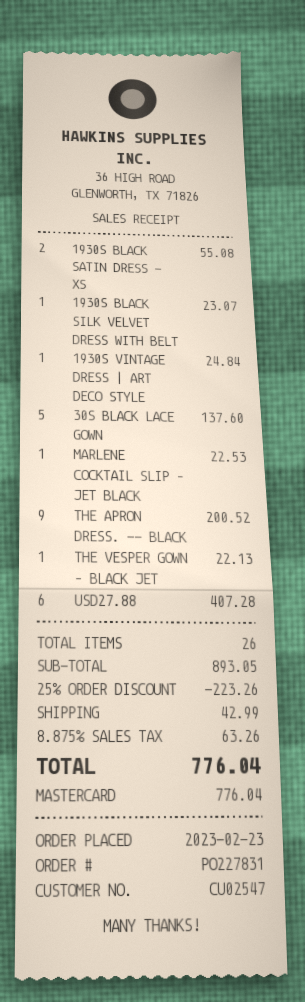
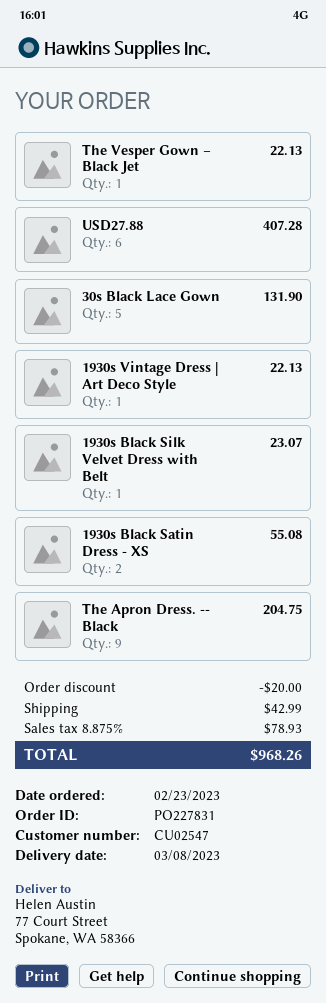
1930S VINTAGE DRESS | ART DECO STYLE: 1 for 24.84 -> 1 for 22.13
30S BLACK LACE GOWN: 5 for 137.60 -> 5 for 131.90
MARLENE COCKTAIL SLIP – JET BLACK: 1 for 22.53 -> none
THE APRON DRESS. -- BLACK: 9 for 200.52 -> 9 for 204.75
discount: 223.26 -> 20.00
tax: 8.875% = 63.26 -> 8.875% = 78.93
total: 776.04 -> 968.26

